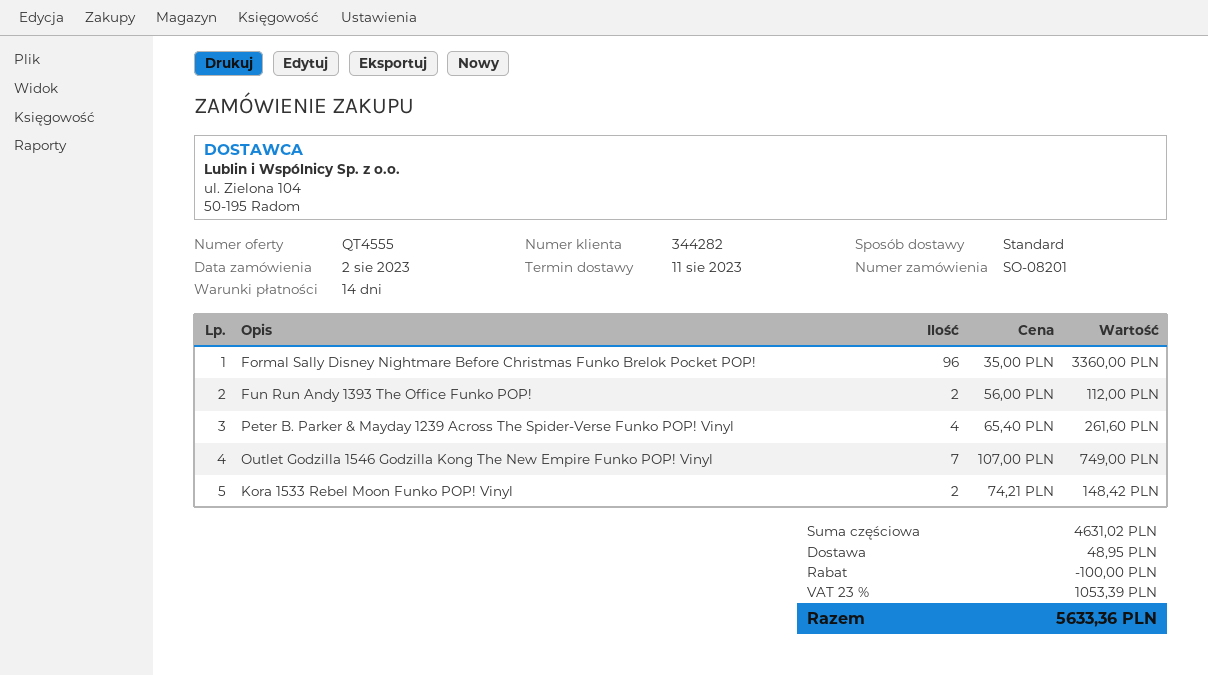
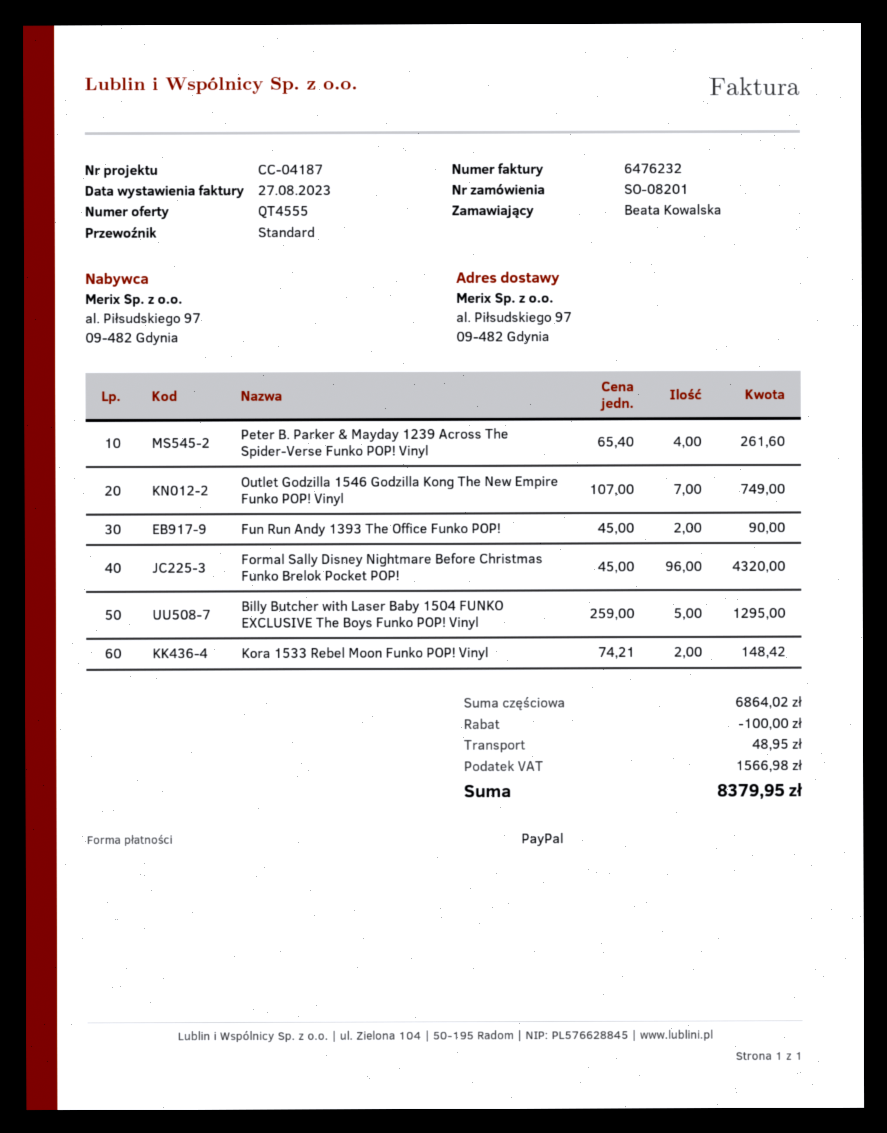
Formal Sally Disney Nightmare Before Christmas Funko Brelok Pocket POP!: 96 x 35.00 = 3360.00 -> 96 x 45.00 = 4320.00
Fun Run Andy 1393 The Office Funko POP!: 2 x 56.00 = 112.00 -> 2 x 45.00 = 90.00
Billy Butcher with Laser Baby 1504 FUNKO EXCLUSIVE The Boys Funko POP! Vinyl: none -> 5 x 259.00 = 1295.00
subtotal: 4631.02 -> 6864.02
tax: 1053.39 -> 1566.98
total: 5633.36 -> 8379.95

